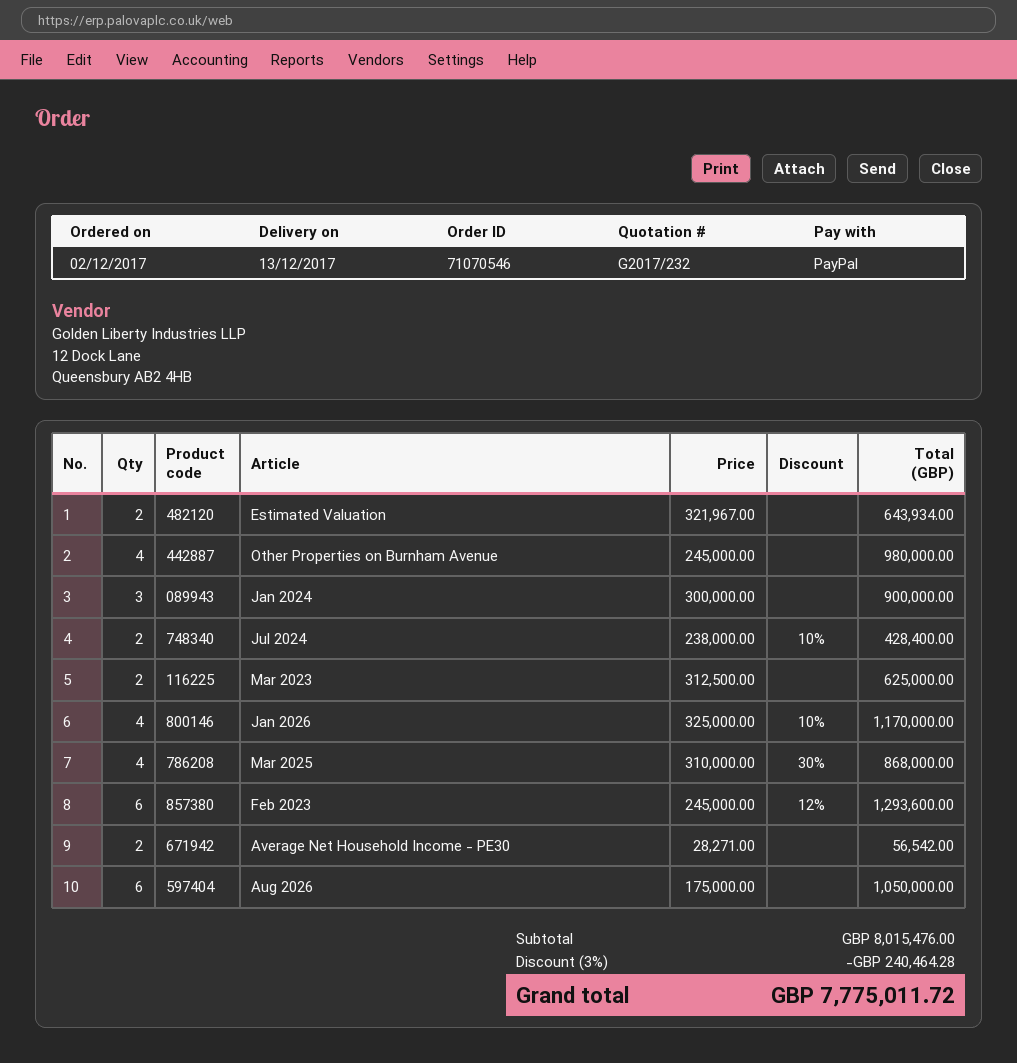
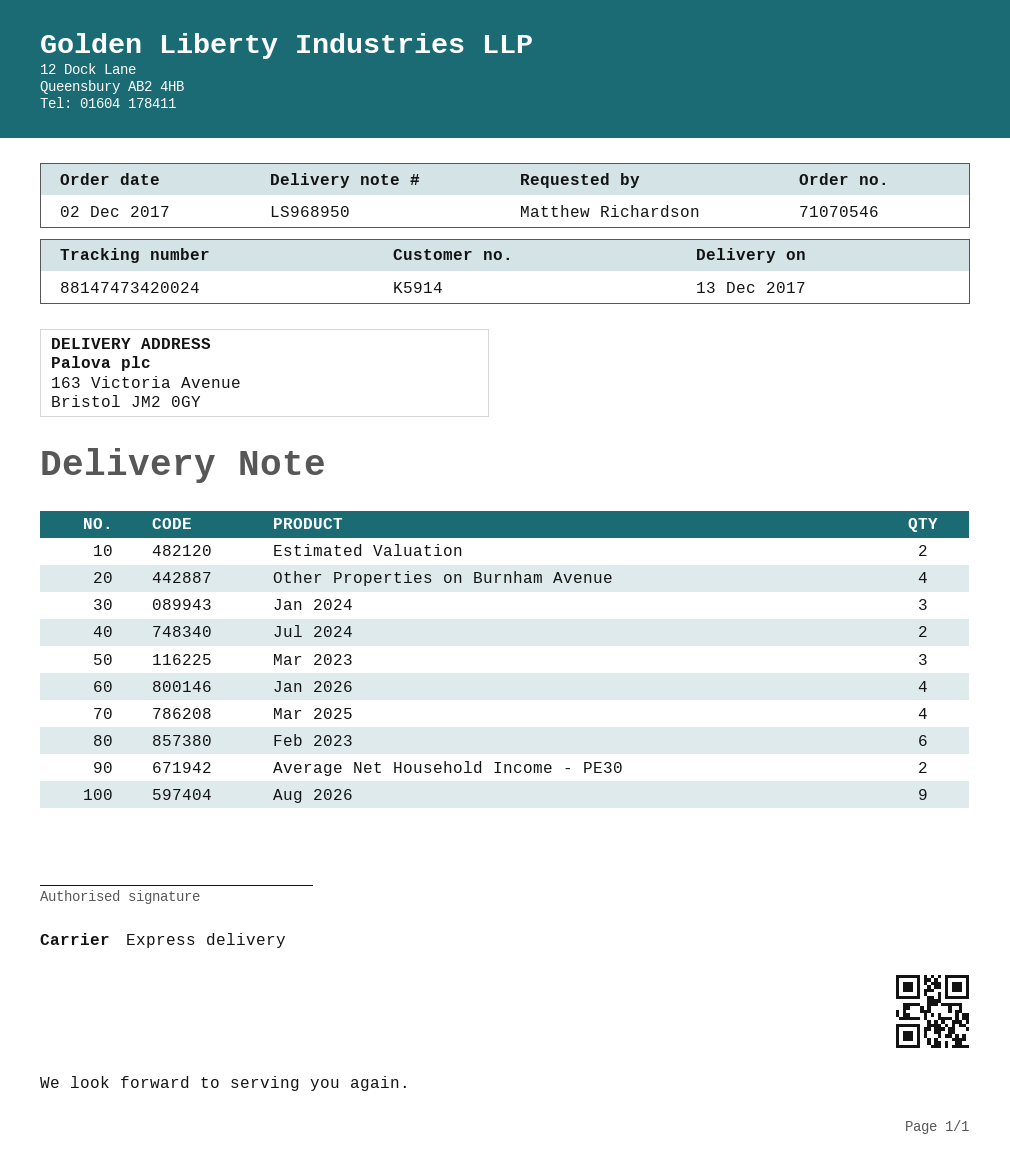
Mar 2023: 2 -> 3
Aug 2026: 6 -> 9

